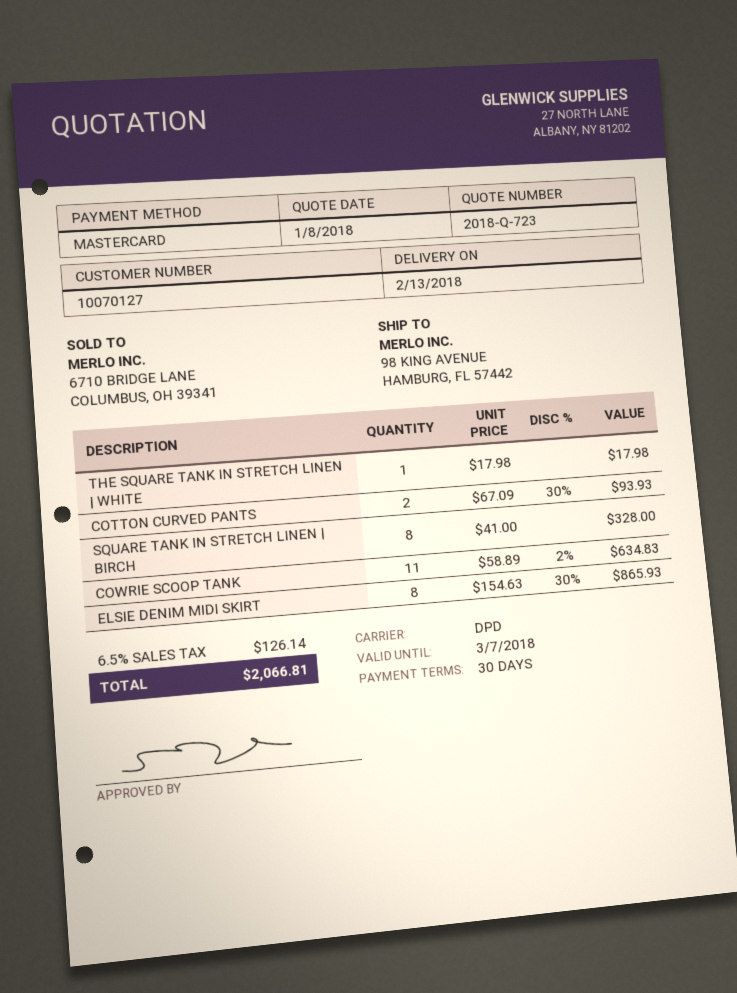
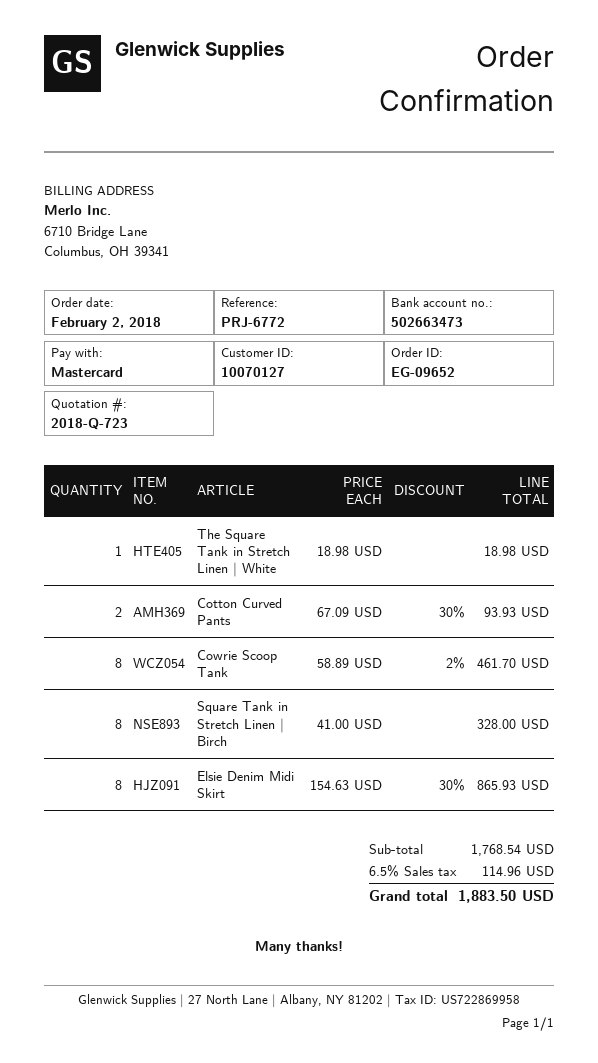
THE SQUARE TANK IN STRETCH LINEN | WHITE: 1 x 17.98 = 17.98 -> 1 x 18.98 = 18.98
COWRIE SCOOP TANK: 11 x 58.89 - 2% = 634.83 -> 8 x 58.89 - 2% = 461.70
tax: 6.5% = 126.14 -> 6.5% = 114.96
total: 2066.81 -> 1883.50

